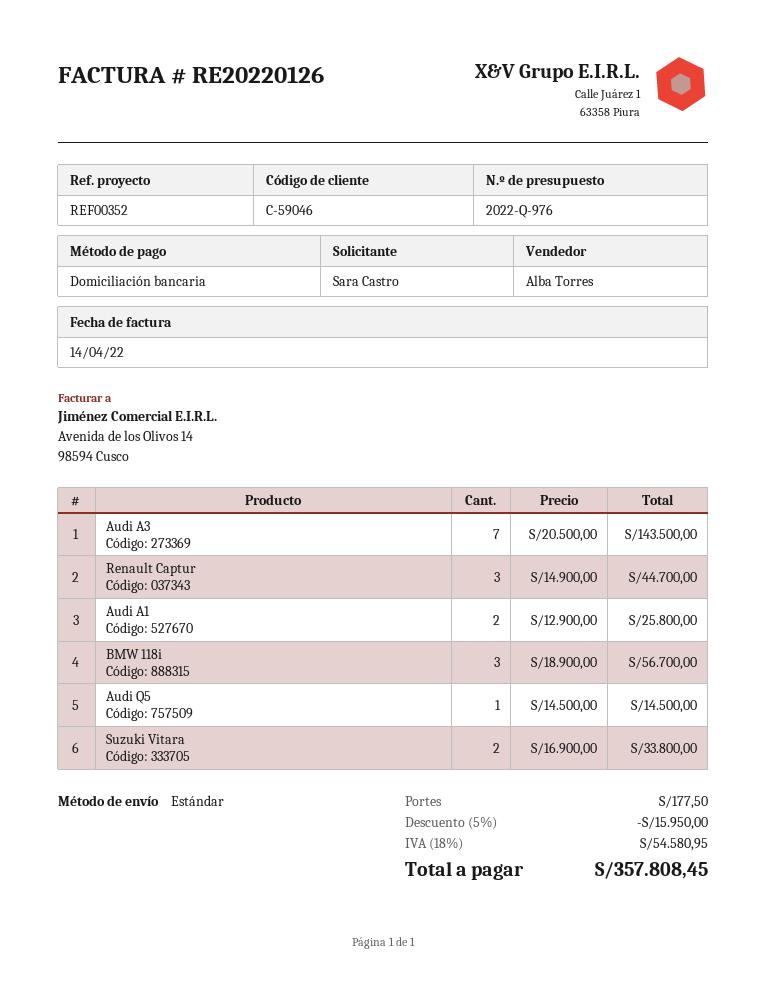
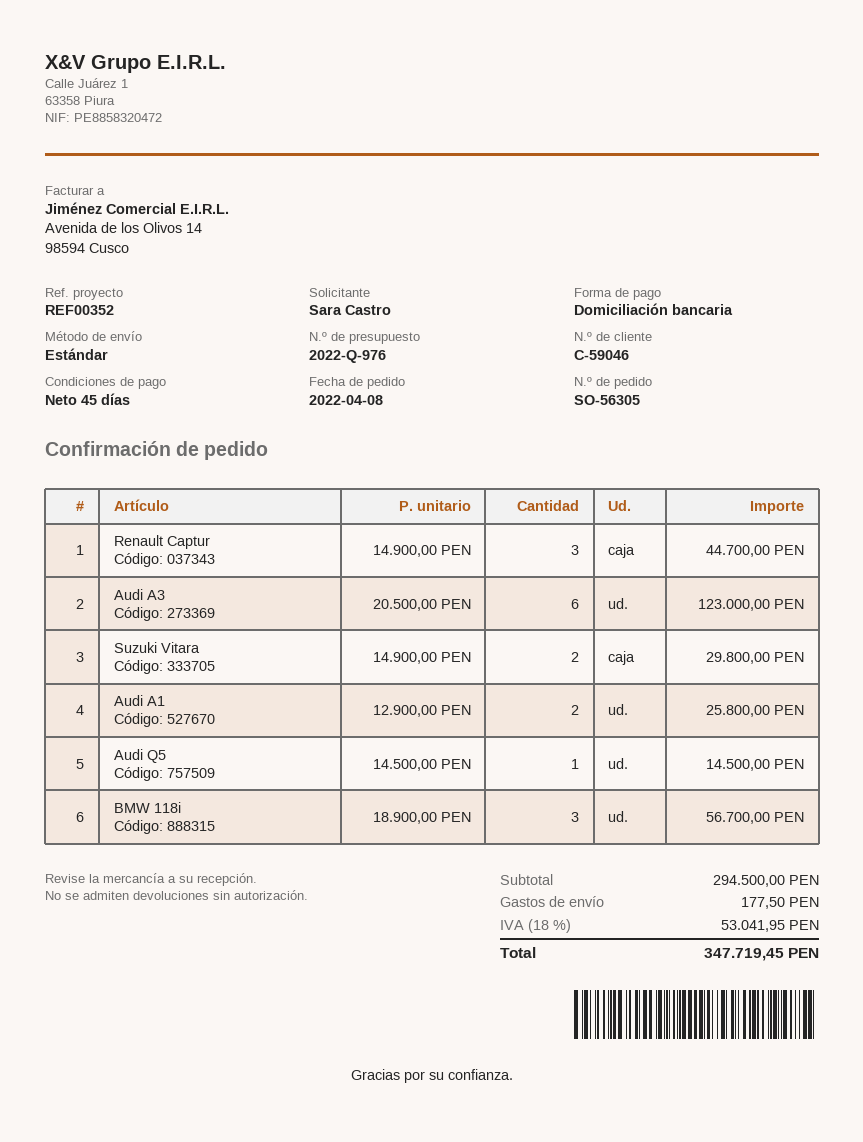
Audi A3: 7 x 20500.00 = 143500.00 -> 6 x 20500.00 = 123000.00
Suzuki Vitara: 2 x 16900.00 = 33800.00 -> 2 x 14900.00 = 29800.00
discount: 5% = 15950.00 -> none
tax: 18% = 54580.95 -> 18% = 53041.95
total: 357808.45 -> 347719.45

